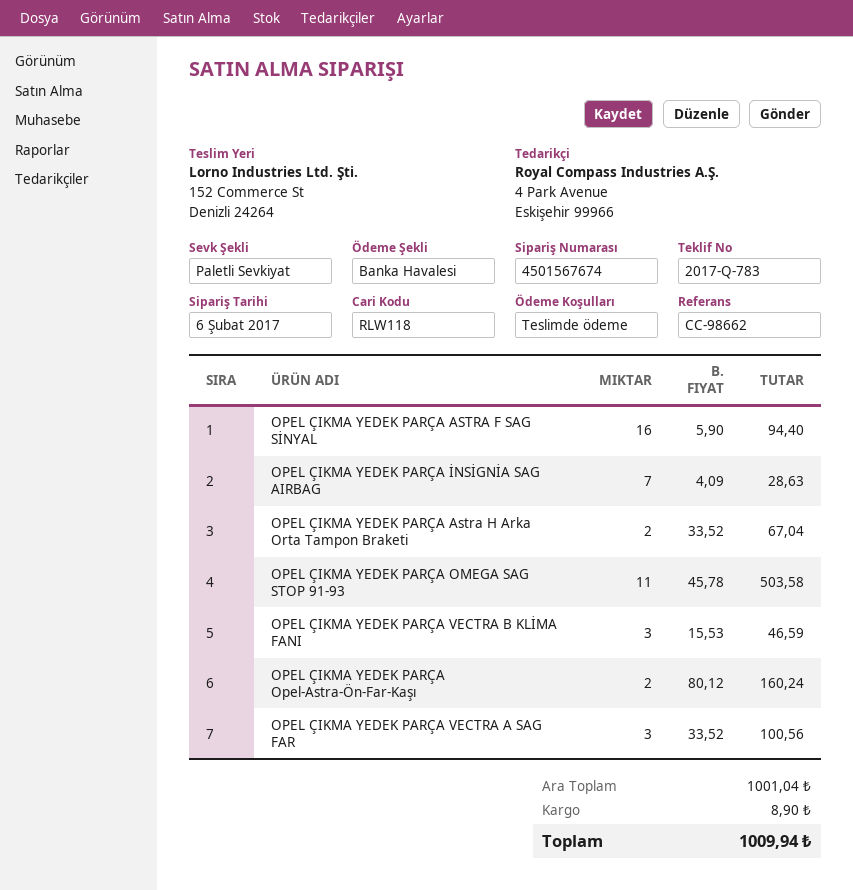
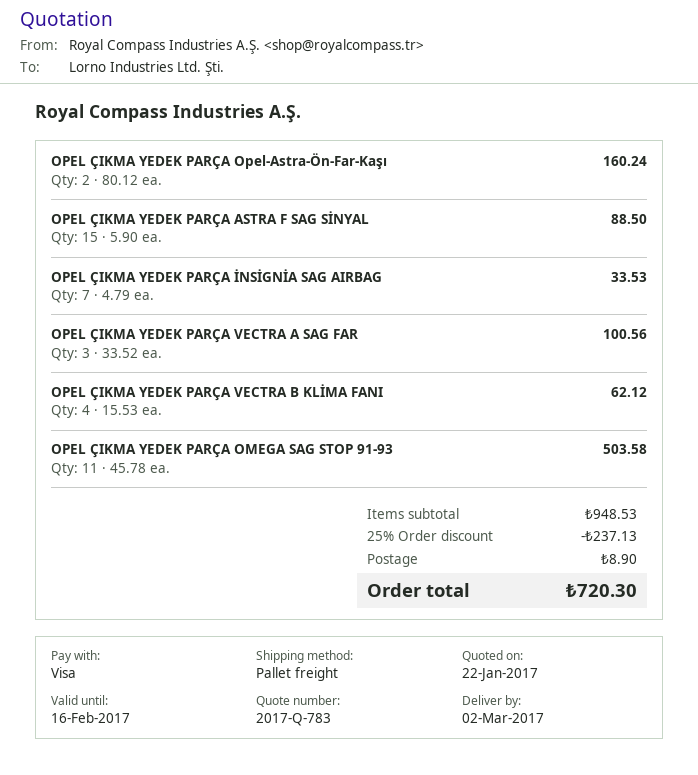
payment method: bank transfer -> Visa
OPEL ÇIKMA YEDEK PARÇA ASTRA F SAG SİNYAL: 16 x 5.90 = 94.40 -> 15 x 5.90 = 88.50
OPEL ÇIKMA YEDEK PARÇA İNSİGNİA SAG AIRBAG: 7 x 4.09 = 28.63 -> 7 x 4.79 = 33.53
OPEL ÇIKMA YEDEK PARÇA Astra H Arka Orta Tampon Braketi: 2 x 33.52 = 67.04 -> none
OPEL ÇIKMA YEDEK PARÇA VECTRA B KLİMA FANI: 3 x 15.53 = 46.59 -> 4 x 15.53 = 62.12
subtotal: 1001.04 -> 948.53
discount: none -> 25% = 237.13
total: 1009.94 -> 720.30

